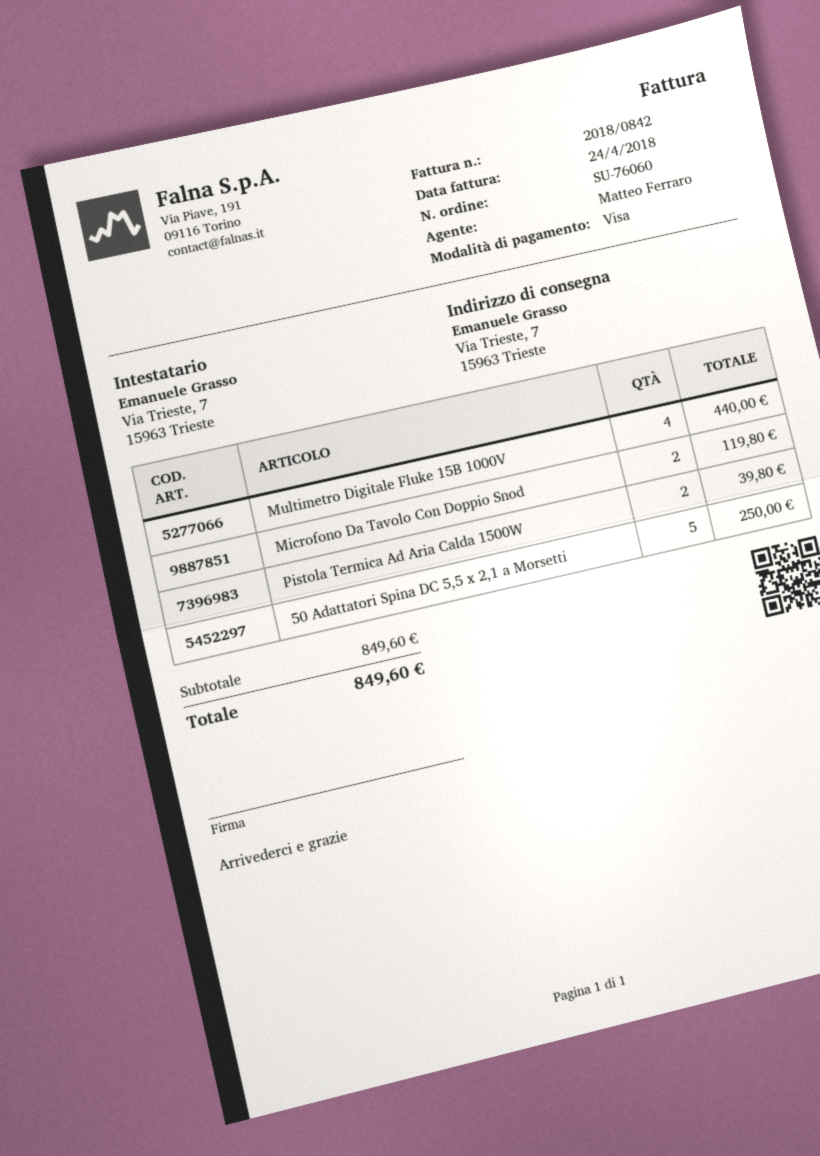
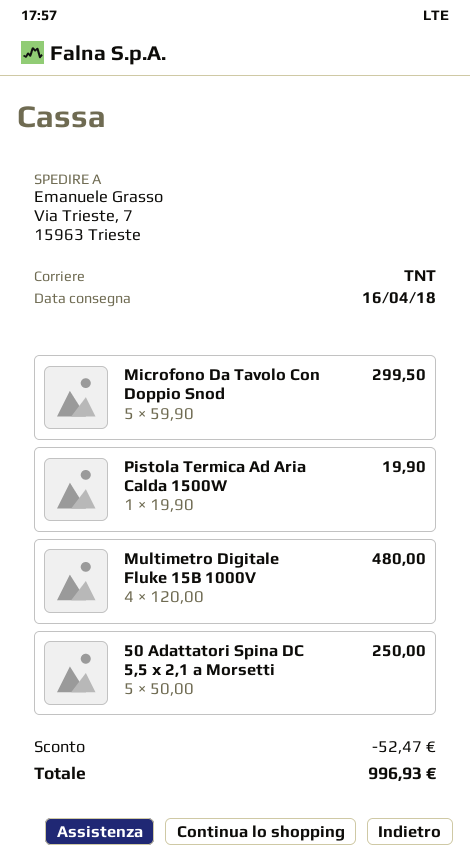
Multimetro Digitale Fluke 15B 1000V: 4 for 440.00 -> 4 for 480.00
Microfono Da Tavolo Con Doppio Snod: 2 for 119.80 -> 5 for 299.50
Pistola Termica Ad Aria Calda 1500W: 2 for 39.80 -> 1 for 19.90
discount: none -> 52.47
total: 849.60 -> 996.93

